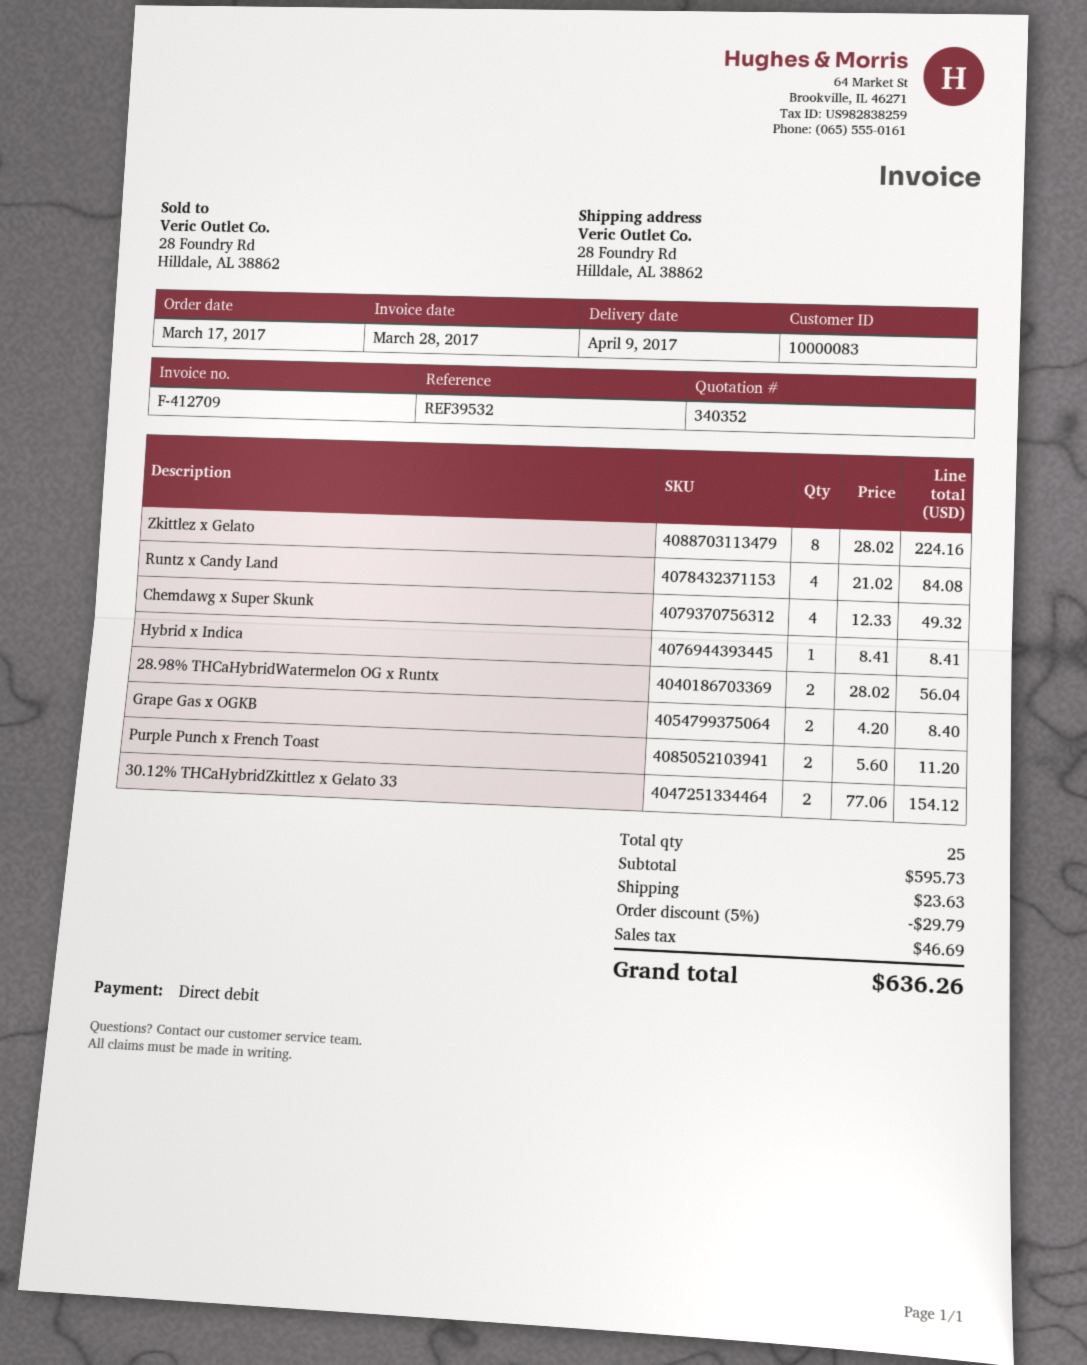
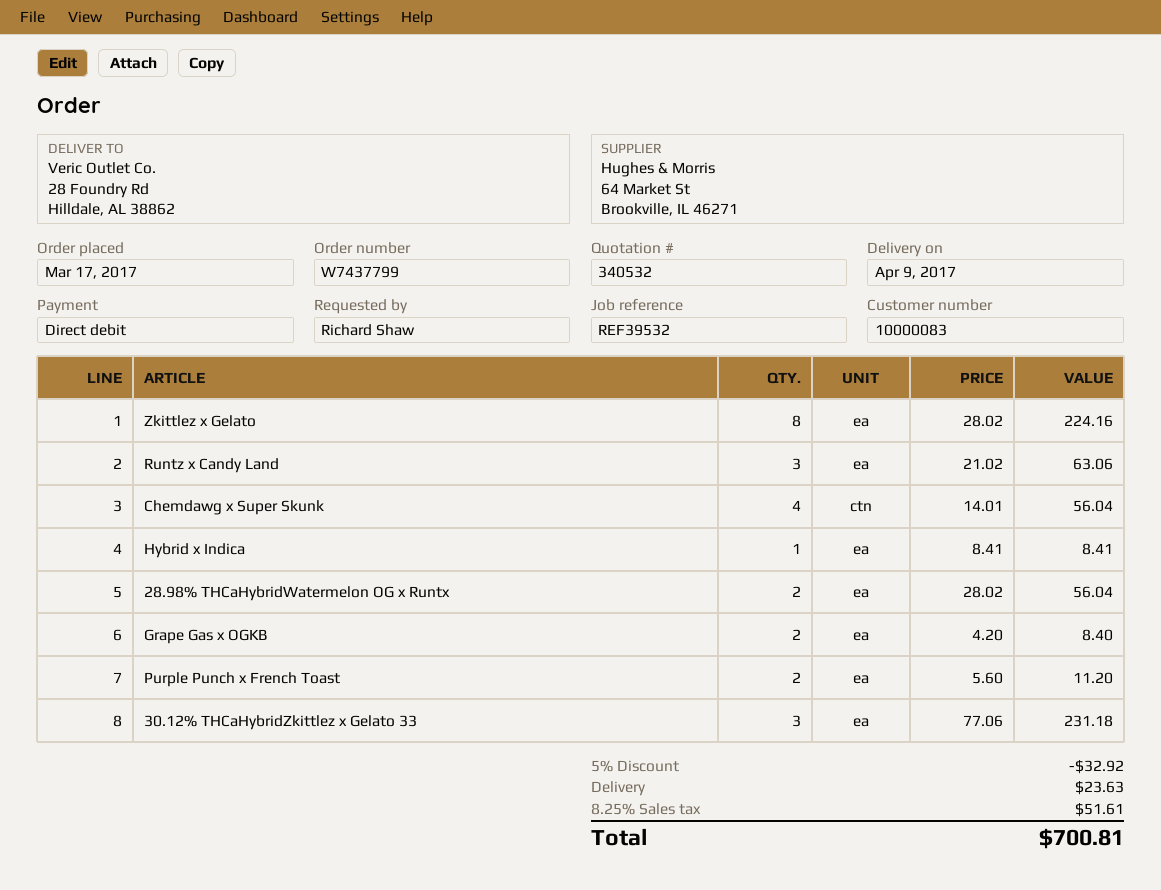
quote number: 340352 -> 340532
Runtz x Candy Land: 4 x 21.02 = 84.08 -> 3 x 21.02 = 63.06
Chemdawg x Super Skunk: 4 x 12.33 = 49.32 -> 4 x 14.01 = 56.04
30.12% THCaHybridZkittlez x Gelato 33: 2 x 77.06 = 154.12 -> 3 x 77.06 = 231.18
discount: 5% = 29.79 -> 5% = 32.92
tax: 46.69 -> 51.61
total: 636.26 -> 700.81

